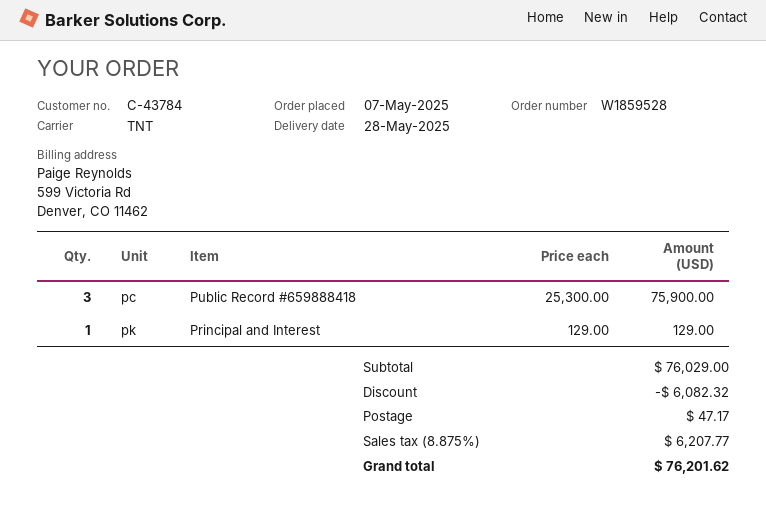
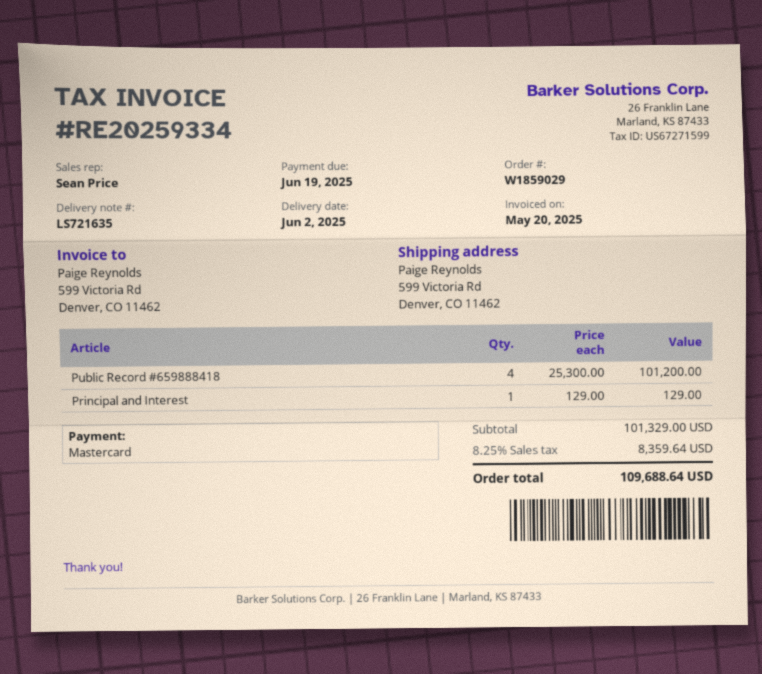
order number: W1859528 -> W1859029
delivery date: 2025-05-28 -> 2025-06-02
Public Record #659888418: 3 x 25300.00 = 75900.00 -> 4 x 25300.00 = 101200.00
subtotal: 76029.00 -> 101329.00
discount: 6082.32 -> none
shipping: 47.17 -> none
tax: 8.875% = 6207.77 -> 8.25% = 8359.64
total: 76201.62 -> 109688.64

